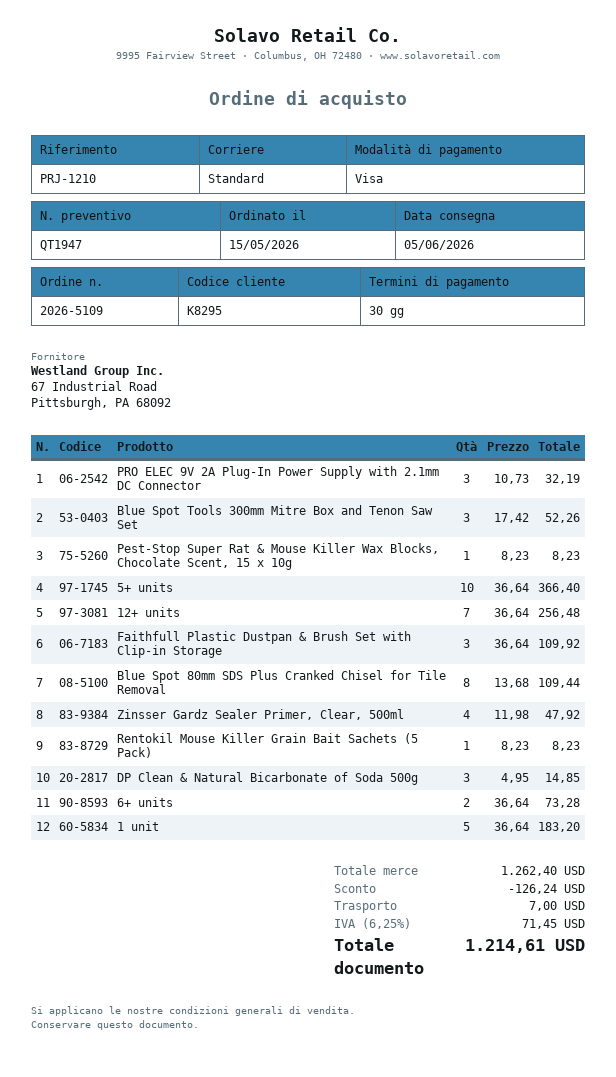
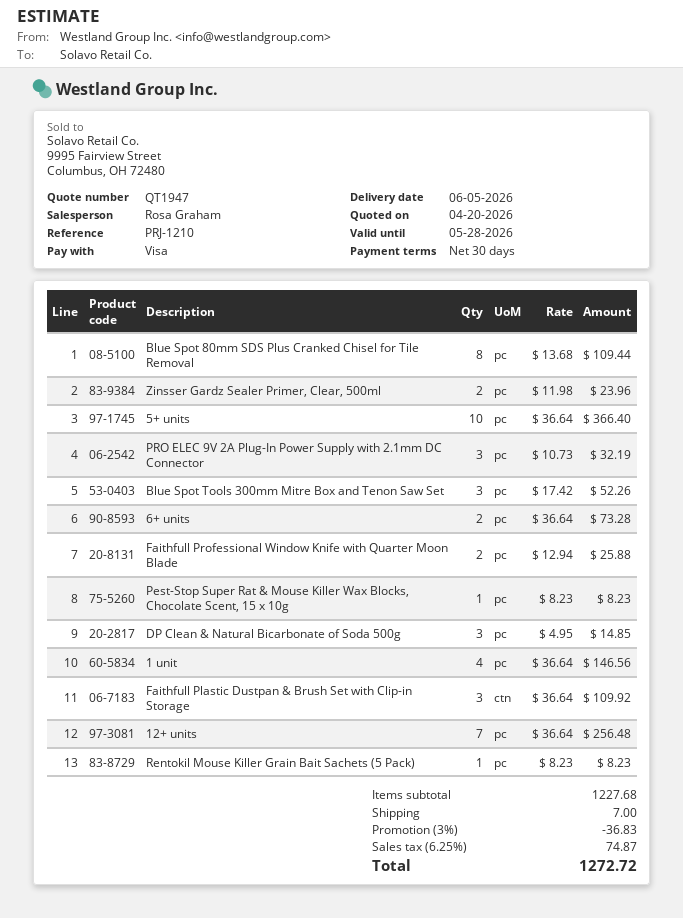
Zinsser Gardz Sealer Primer, Clear, 500ml: 4 x 11.98 = 47.92 -> 2 x 11.98 = 23.96
1 unit: 5 x 36.64 = 183.20 -> 4 x 36.64 = 146.56
Faithfull Professional Window Knife with Quarter Moon Blade: none -> 2 x 12.94 = 25.88
subtotal: 1262.40 -> 1227.68
discount: 126.24 -> 36.83
tax: 6.25% = 71.45 -> 6.25% = 74.87
total: 1214.61 -> 1272.72

